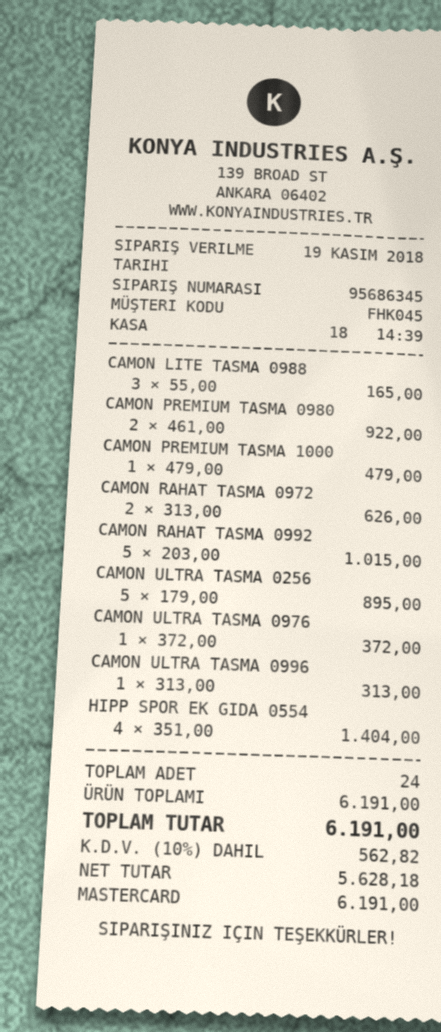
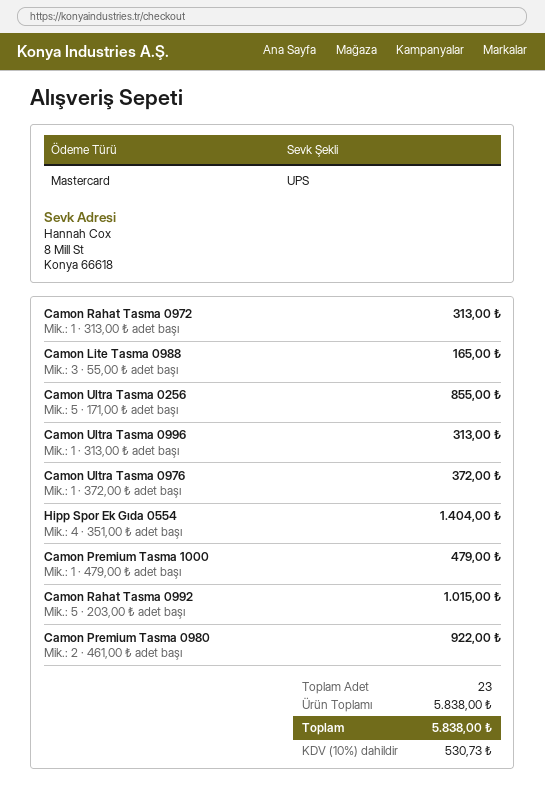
CAMON RAHAT TASMA 0972: 2 x 313.00 = 626.00 -> 1 x 313.00 = 313.00
CAMON ULTRA TASMA 0256: 5 x 179.00 = 895.00 -> 5 x 171.00 = 855.00
total quantity: 24 -> 23
subtotal: 6191.00 -> 5838.00
tax: 10% = 562.82 -> 10% = 530.73
total: 6191.00 -> 5838.00

